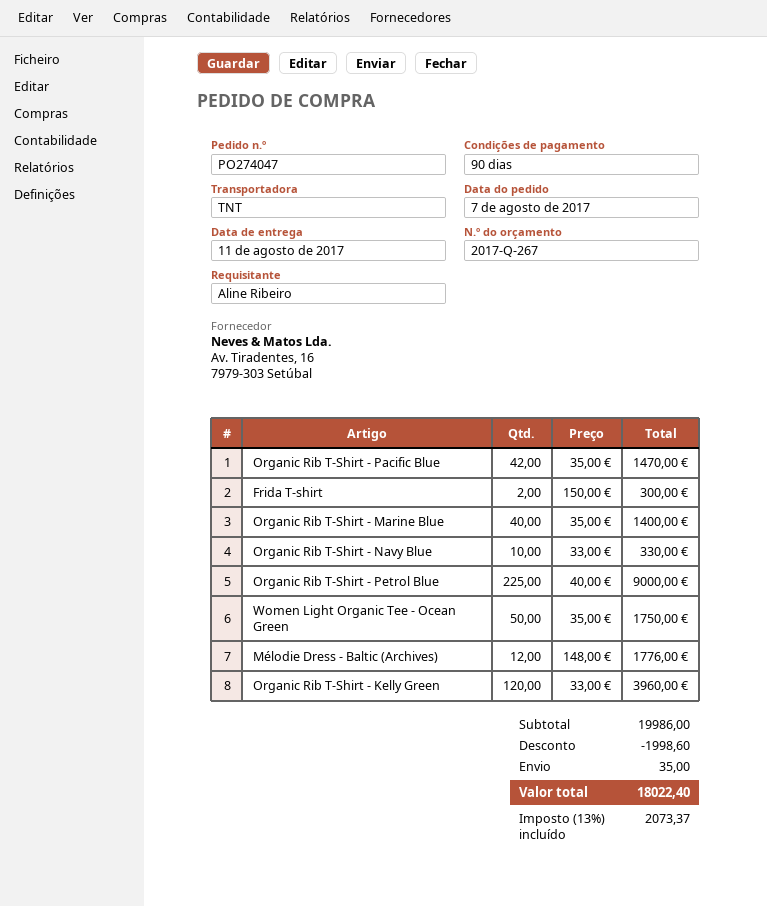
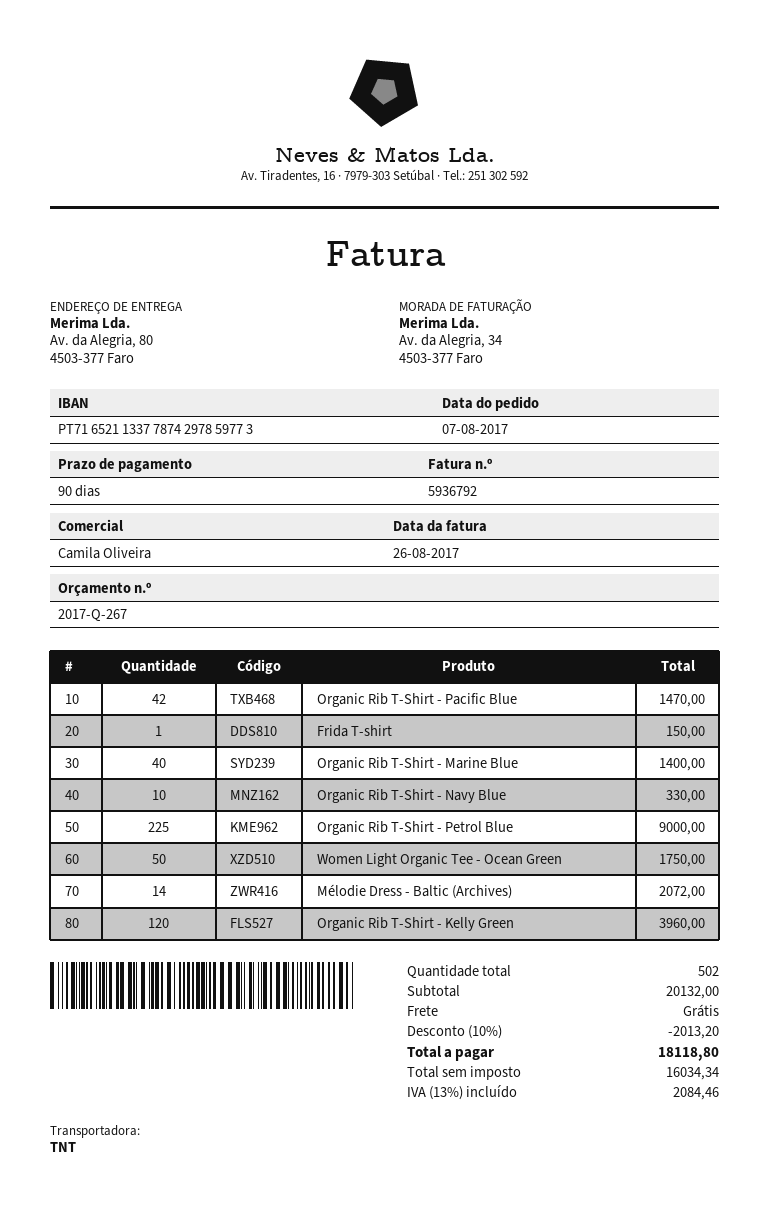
Frida T-shirt: 2 for 300.00 -> 1 for 150.00
Mélodie Dress - Baltic (Archives): 12 for 1776.00 -> 14 for 2072.00
subtotal: 19986.00 -> 20132.00
discount: 1998.60 -> 2013.20
shipping: 35.00 -> 0.00
tax: 13% = 2073.37 -> 13% = 2084.46
total: 18022.40 -> 18118.80

